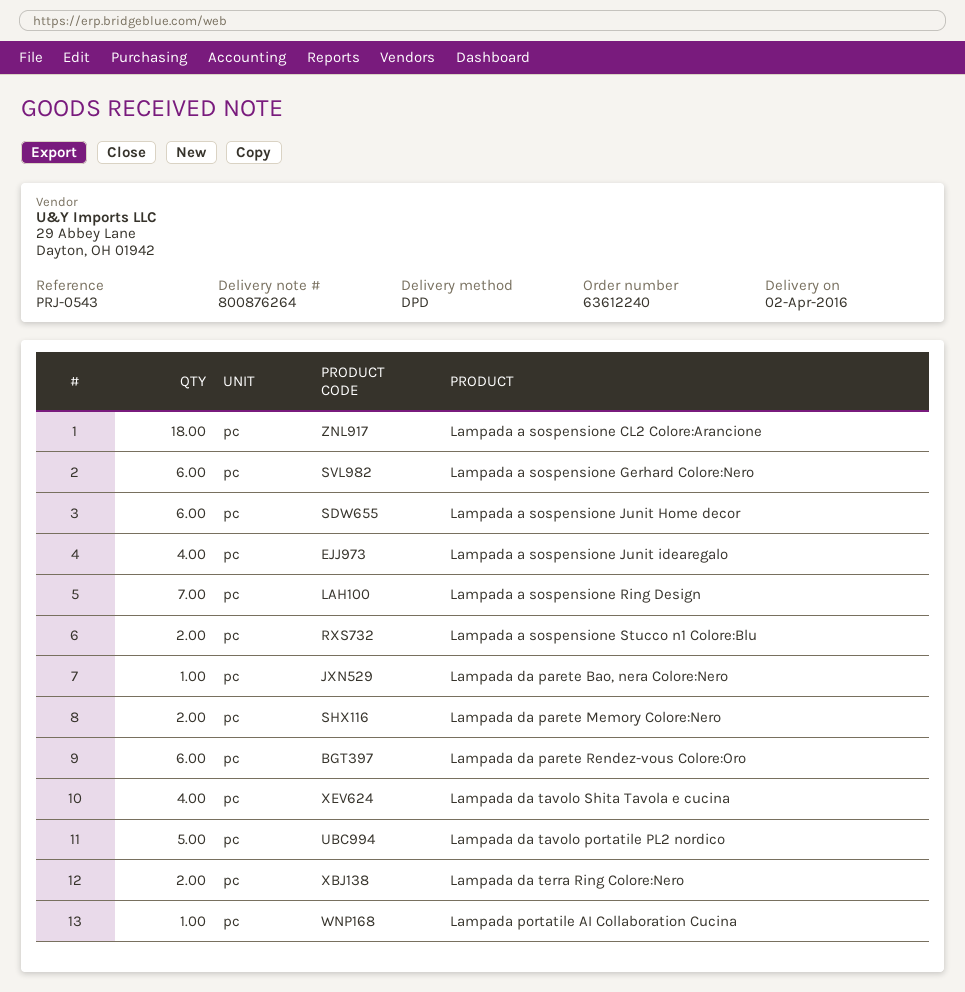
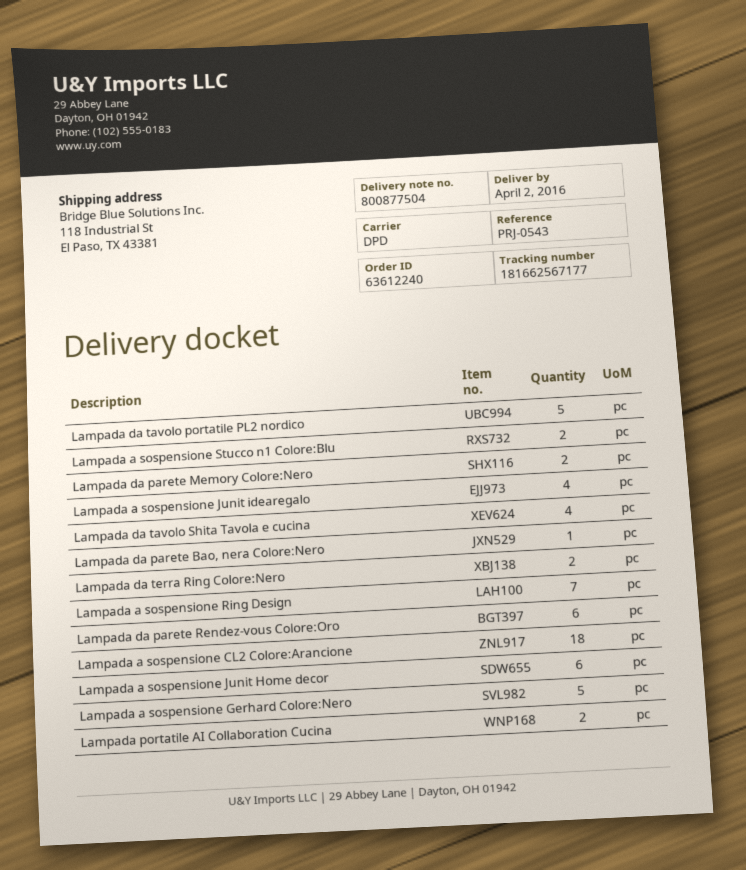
delivery note number: 800876264 -> 800877504
Lampada a sospensione Gerhard Colore:Nero: 6 -> 5
Lampada portatile AI Collaboration Cucina: 1 -> 2

